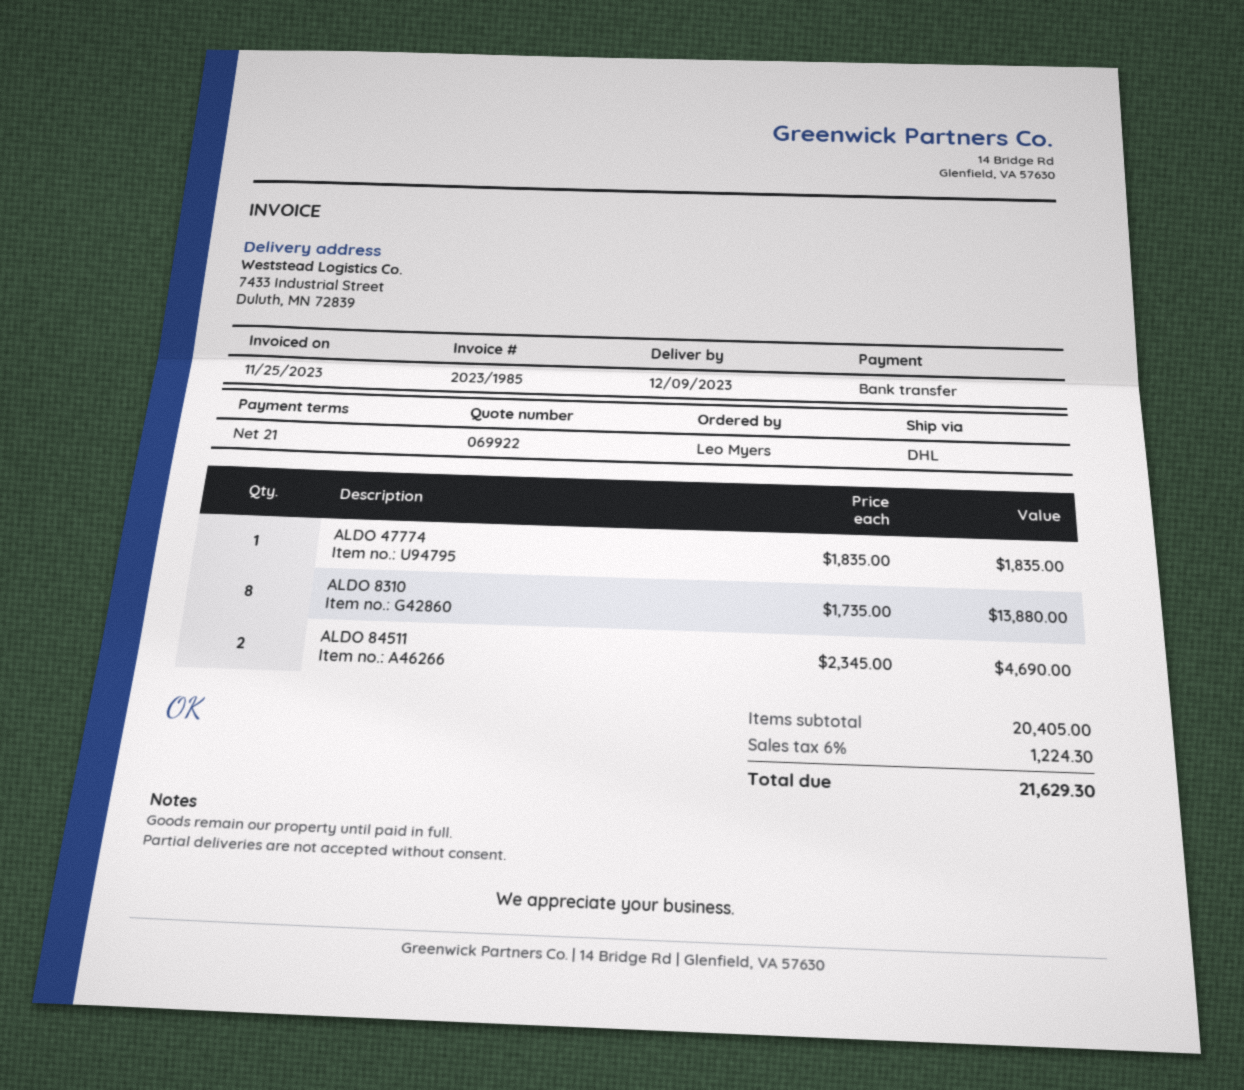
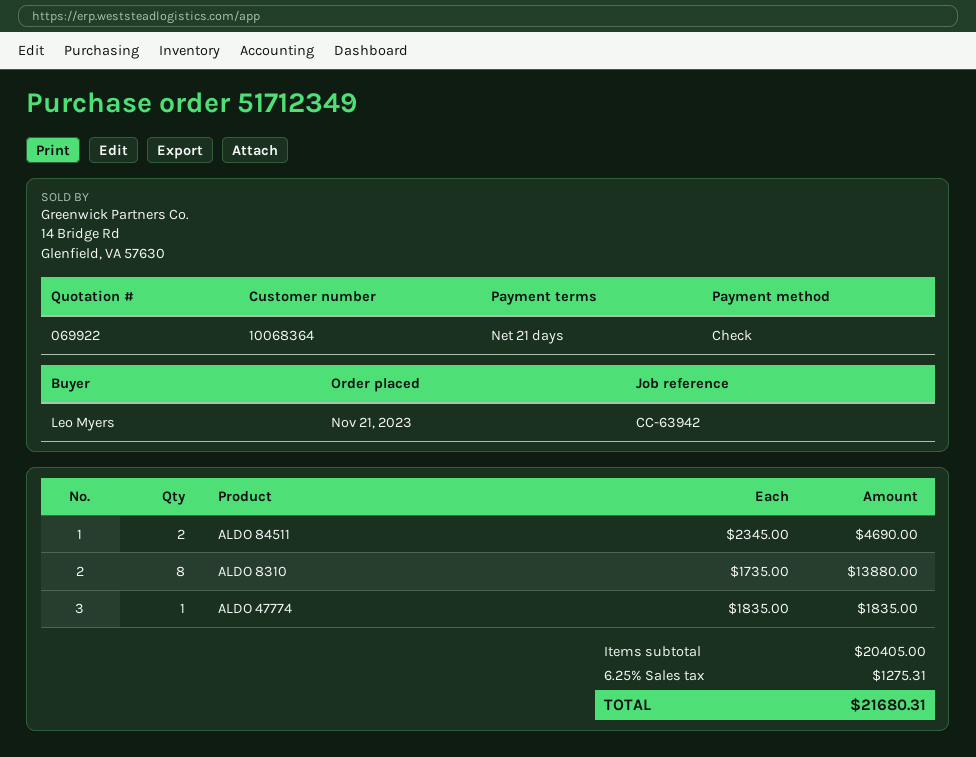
payment method: bank transfer -> cheque
tax: 6% = 1224.30 -> 6.25% = 1275.31
total: 21629.30 -> 21680.31

